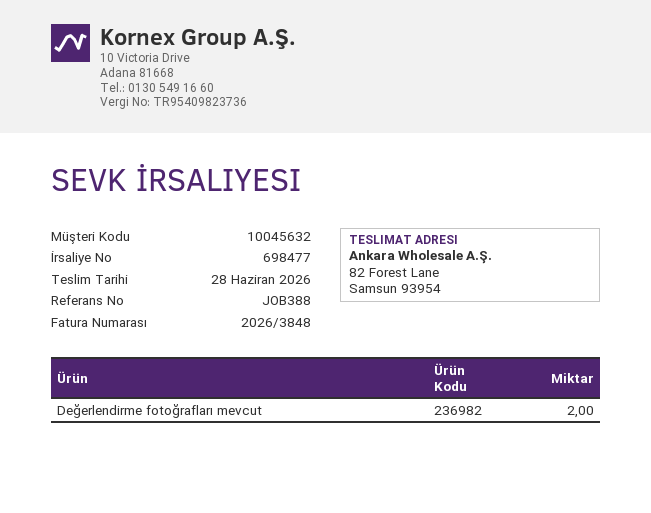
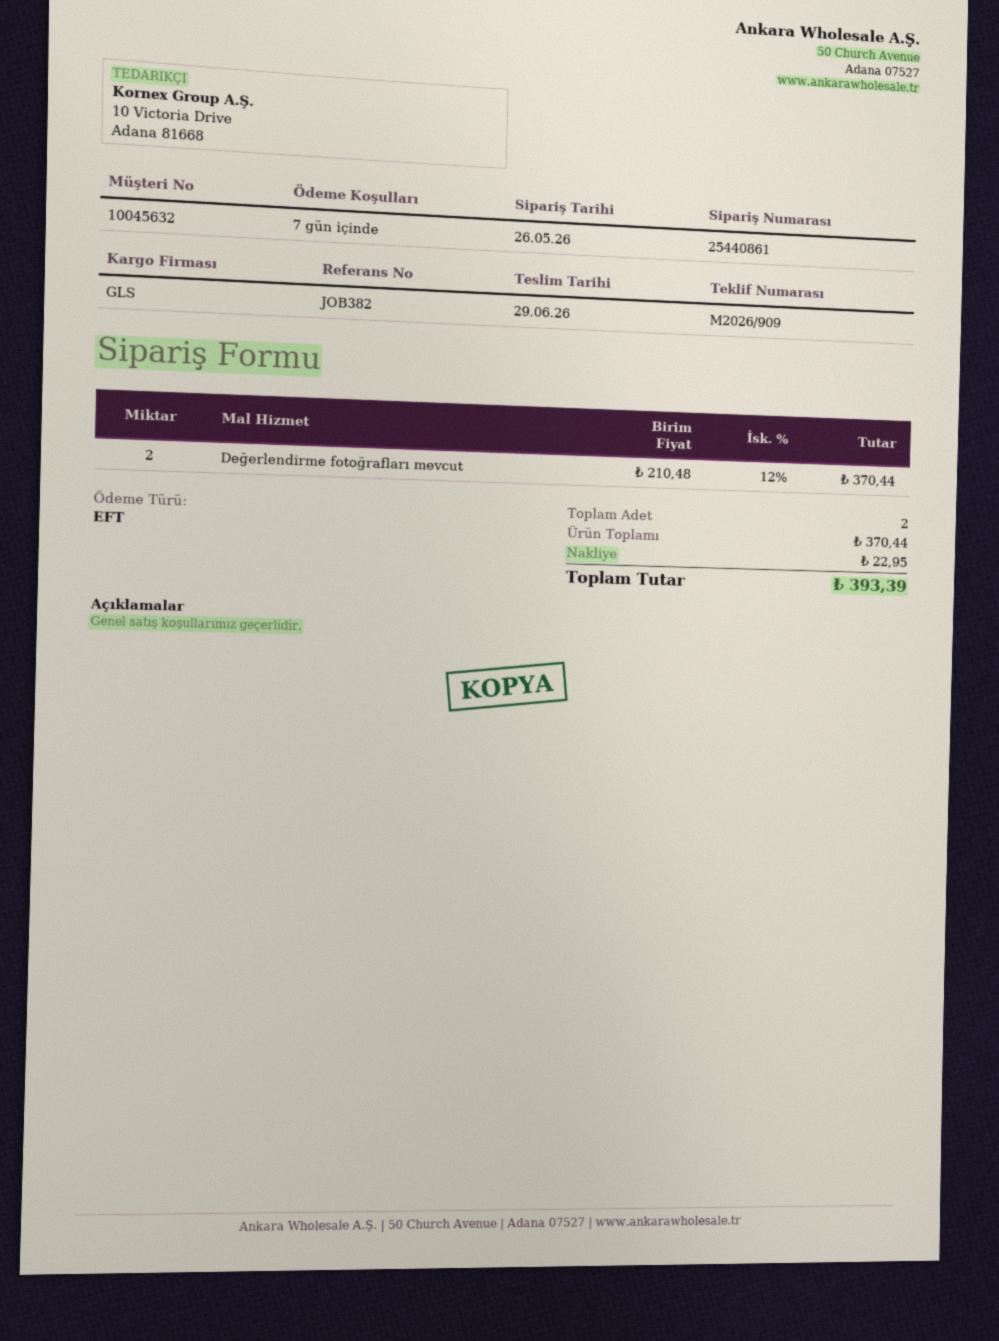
delivery date: 2026-06-28 -> 2026-06-29
reference: JOB388 -> JOB382

